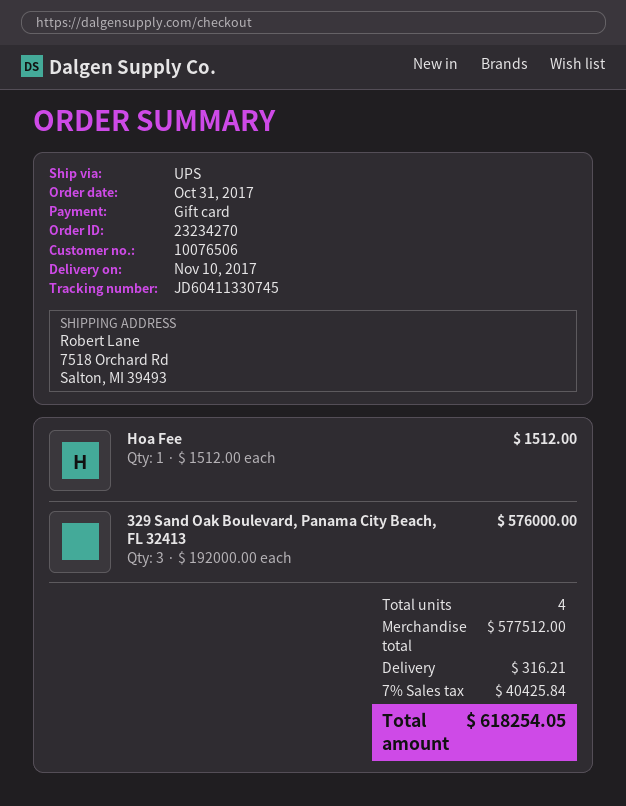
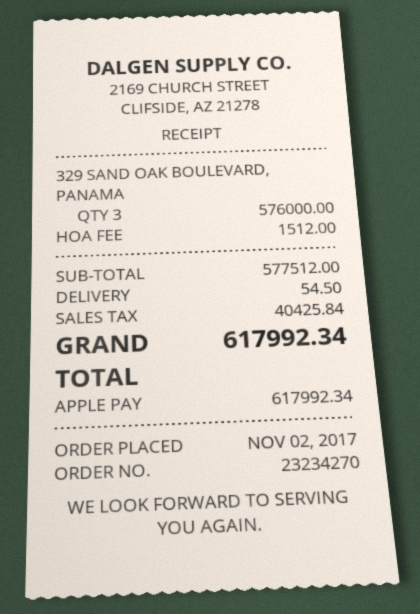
order date: 2017-10-31 -> 2017-11-02
payment method: gift card -> Apple Pay
shipping: 316.21 -> 54.50
total: 618254.05 -> 617992.34

